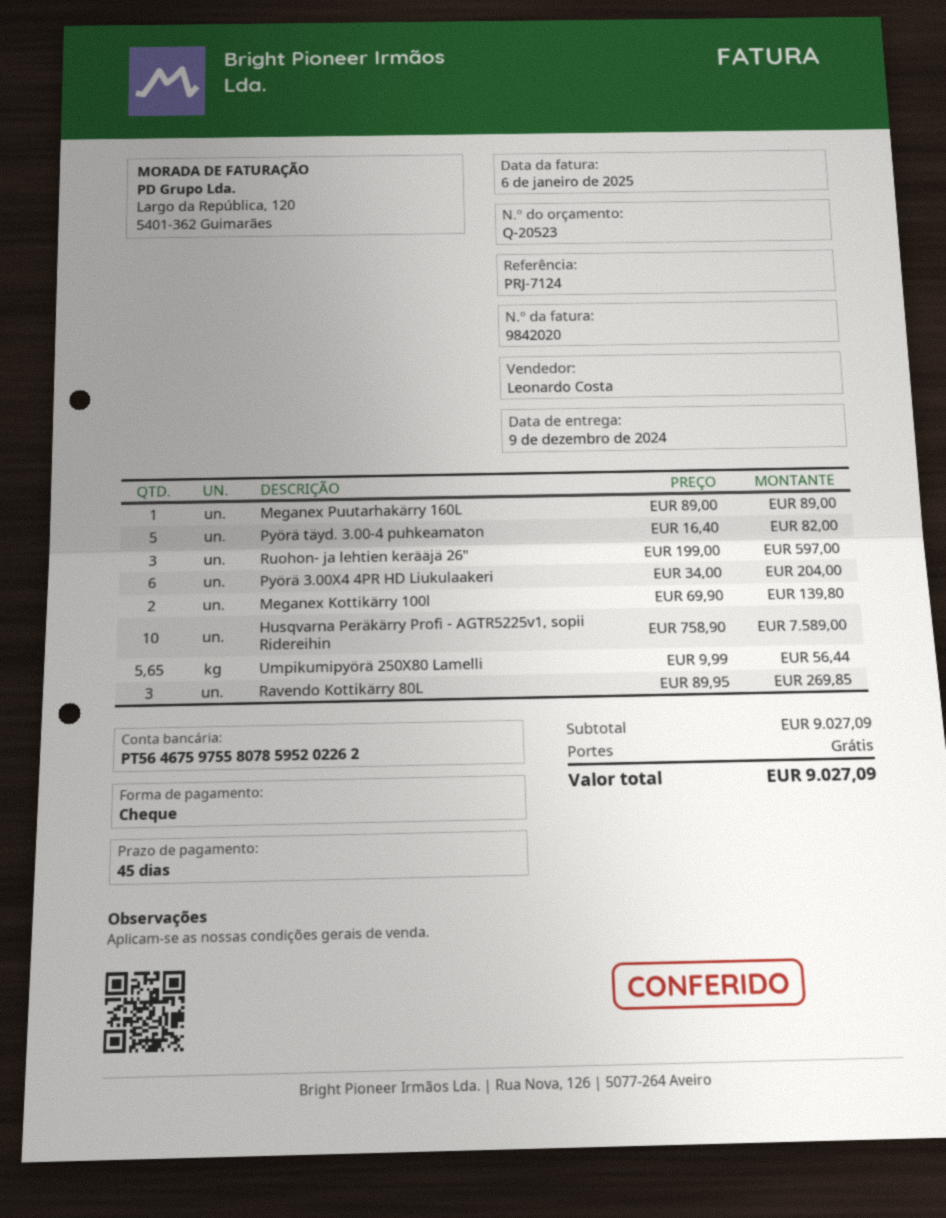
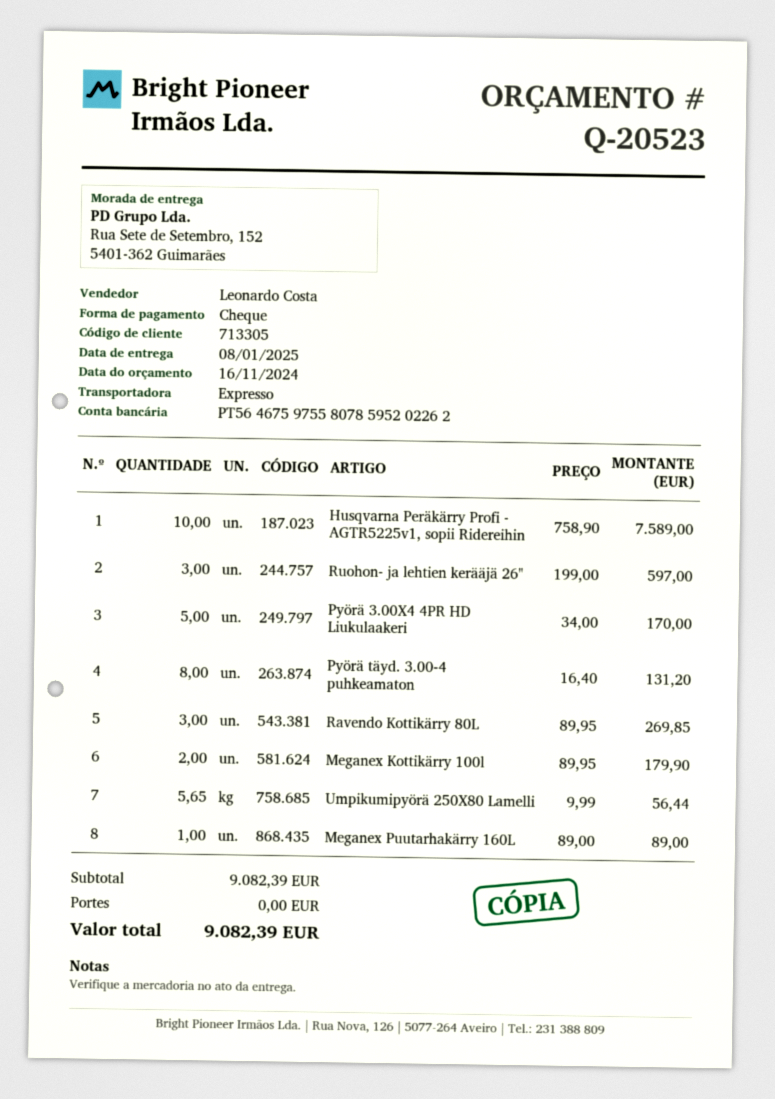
delivery date: 2024-12-09 -> 2025-01-08
Pyörä täyd. 3.00-4 puhkeamaton: 5 x 16.40 = 82.00 -> 8 x 16.40 = 131.20
Pyörä 3.00X4 4PR HD Liukulaakeri: 6 x 34.00 = 204.00 -> 5 x 34.00 = 170.00
Meganex Kottikärry 100l: 2 x 69.90 = 139.80 -> 2 x 89.95 = 179.90
subtotal: 9027.09 -> 9082.39
total: 9027.09 -> 9082.39

